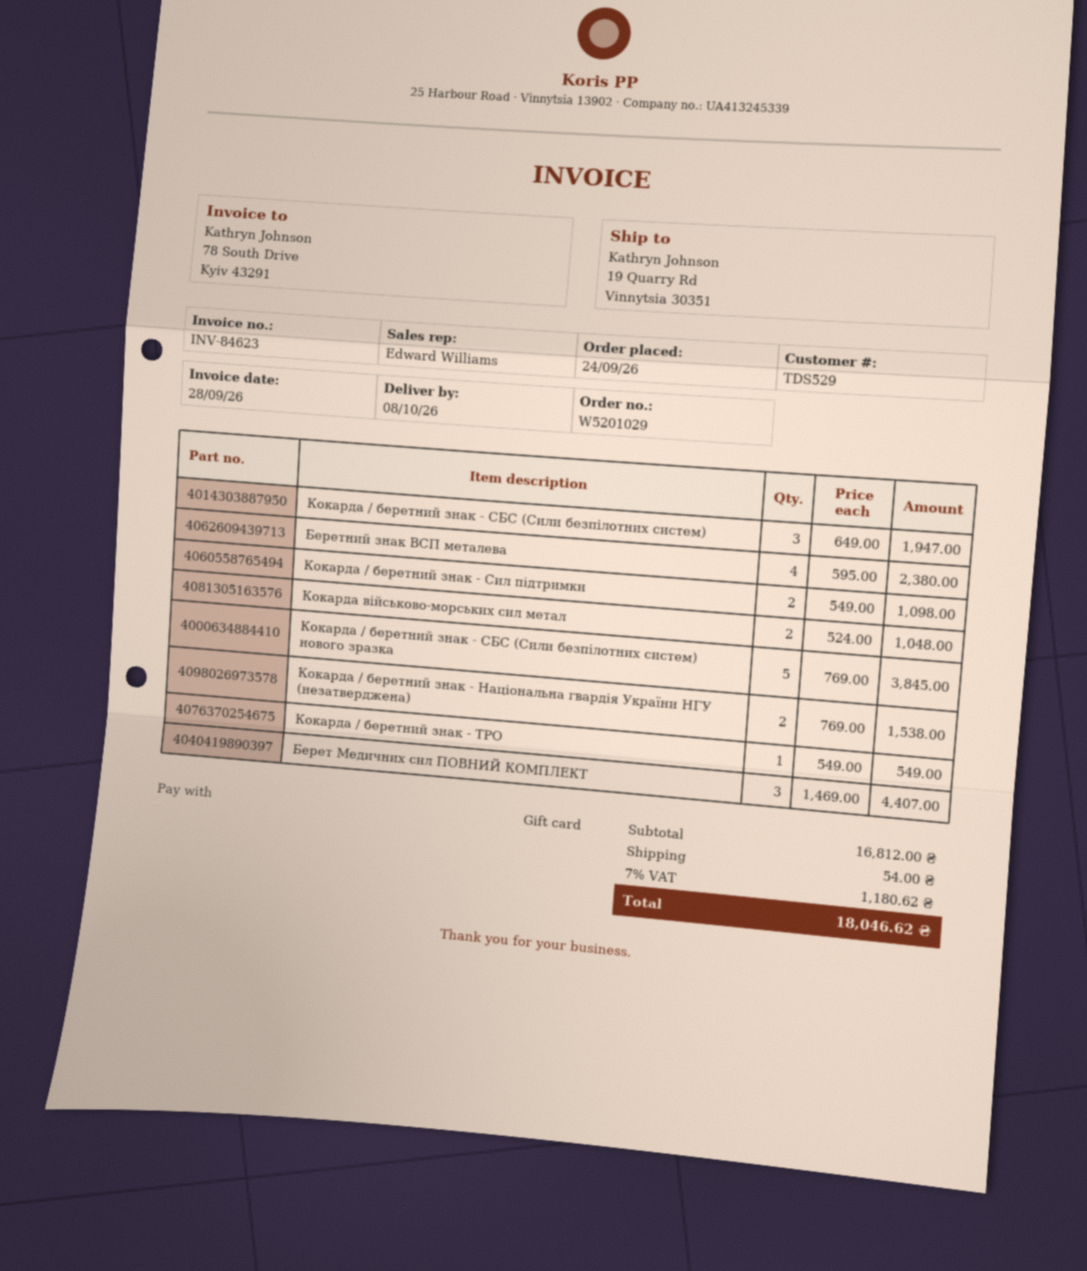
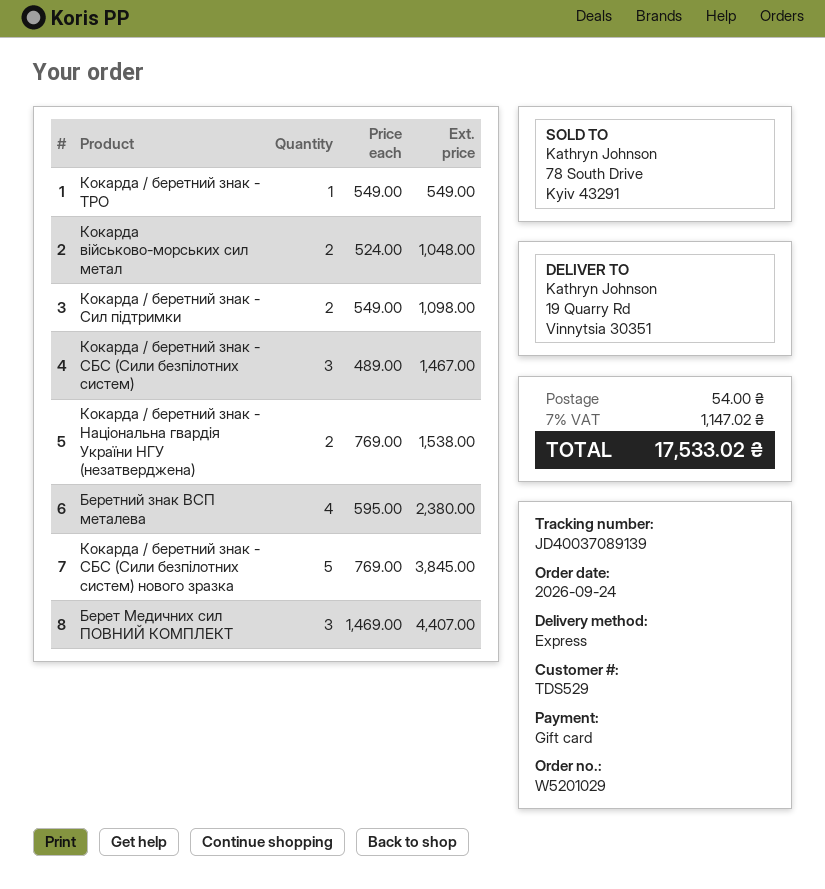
Кокарда / беретний знак - CБС (Сили безпілотних систем): 3 x 649.00 = 1947.00 -> 3 x 489.00 = 1467.00
tax: 7% = 1180.62 -> 7% = 1147.02
total: 18046.62 -> 17533.02

